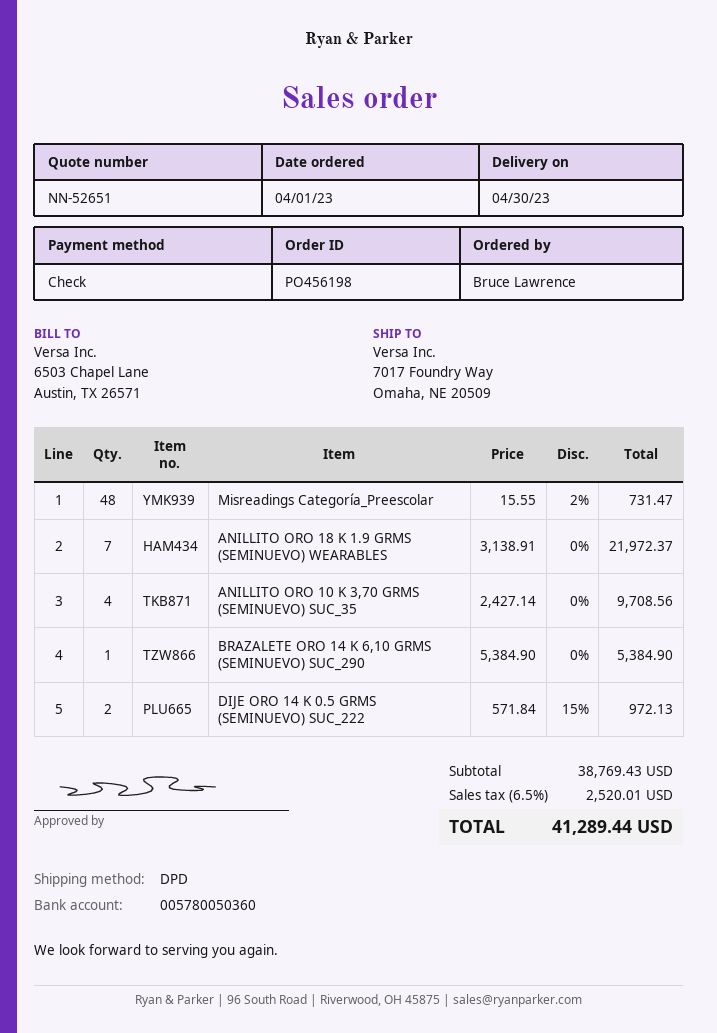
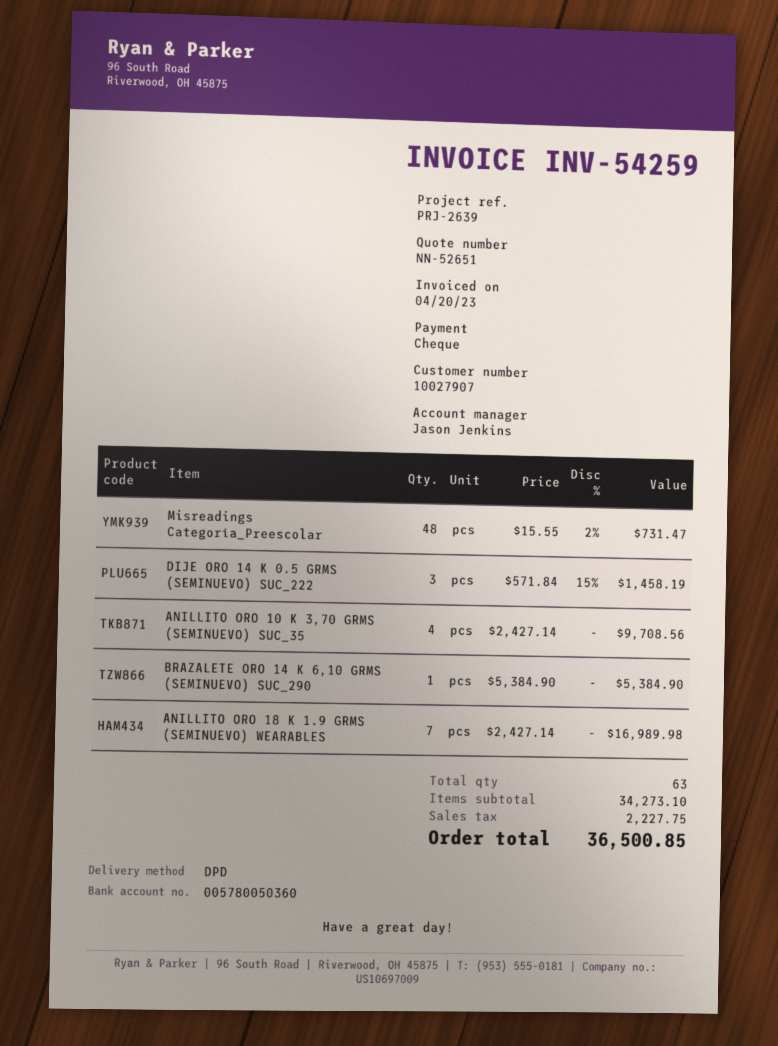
ANILLITO ORO 18 K 1.9 GRMS (SEMINUEVO) WEARABLES: 7 x 3138.91 = 21972.37 -> 7 x 2427.14 = 16989.98
DIJE ORO 14 K 0.5 GRMS (SEMINUEVO) SUC_222: 2 x 571.84 - 15% = 972.13 -> 3 x 571.84 - 15% = 1458.19
subtotal: 38769.43 -> 34273.10
tax: 2520.01 -> 2227.75
total: 41289.44 -> 36500.85

